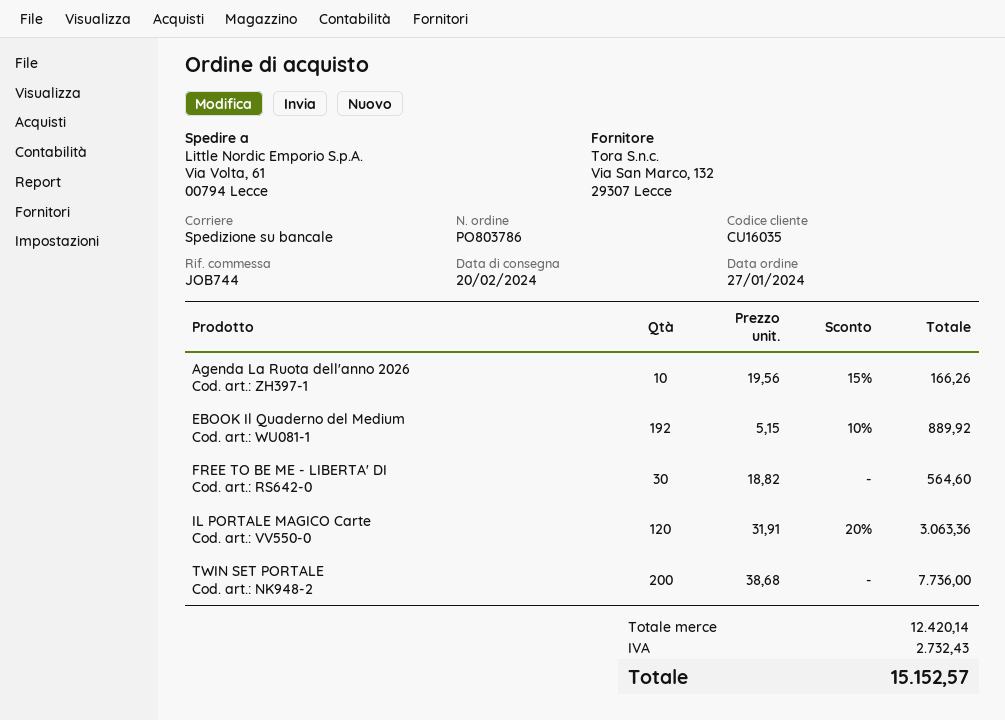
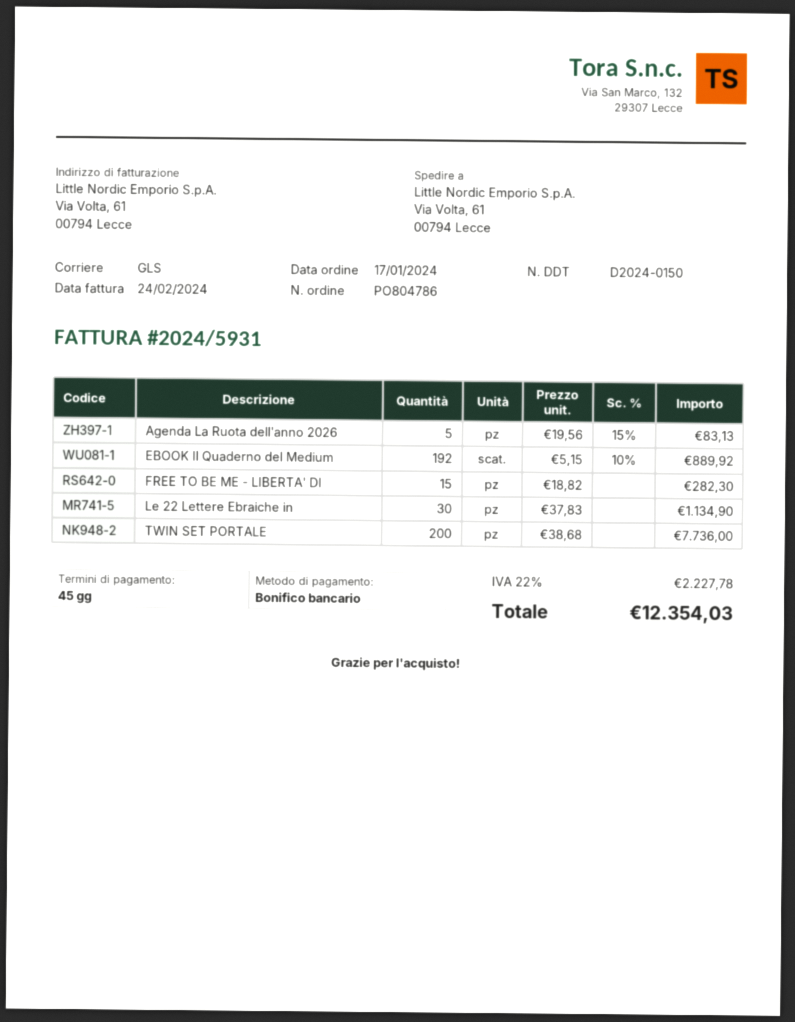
order number: PO803786 -> PO804786
order date: 2024-01-27 -> 2024-01-17
shipping method: pallet freight -> GLS
Agenda La Ruota dell'anno 2026: 10 x 19.56 - 15% = 166.26 -> 5 x 19.56 - 15% = 83.13
FREE TO BE ME - LIBERTA' DI: 30 x 18.82 = 564.60 -> 15 x 18.82 = 282.30
IL PORTALE MAGICO Carte: 120 x 31.91 - 20% = 3063.36 -> none
Le 22 Lettere Ebraiche in: none -> 30 x 37.83 = 1134.90
tax: 2732.43 -> 2227.78
total: 15152.57 -> 12354.03

